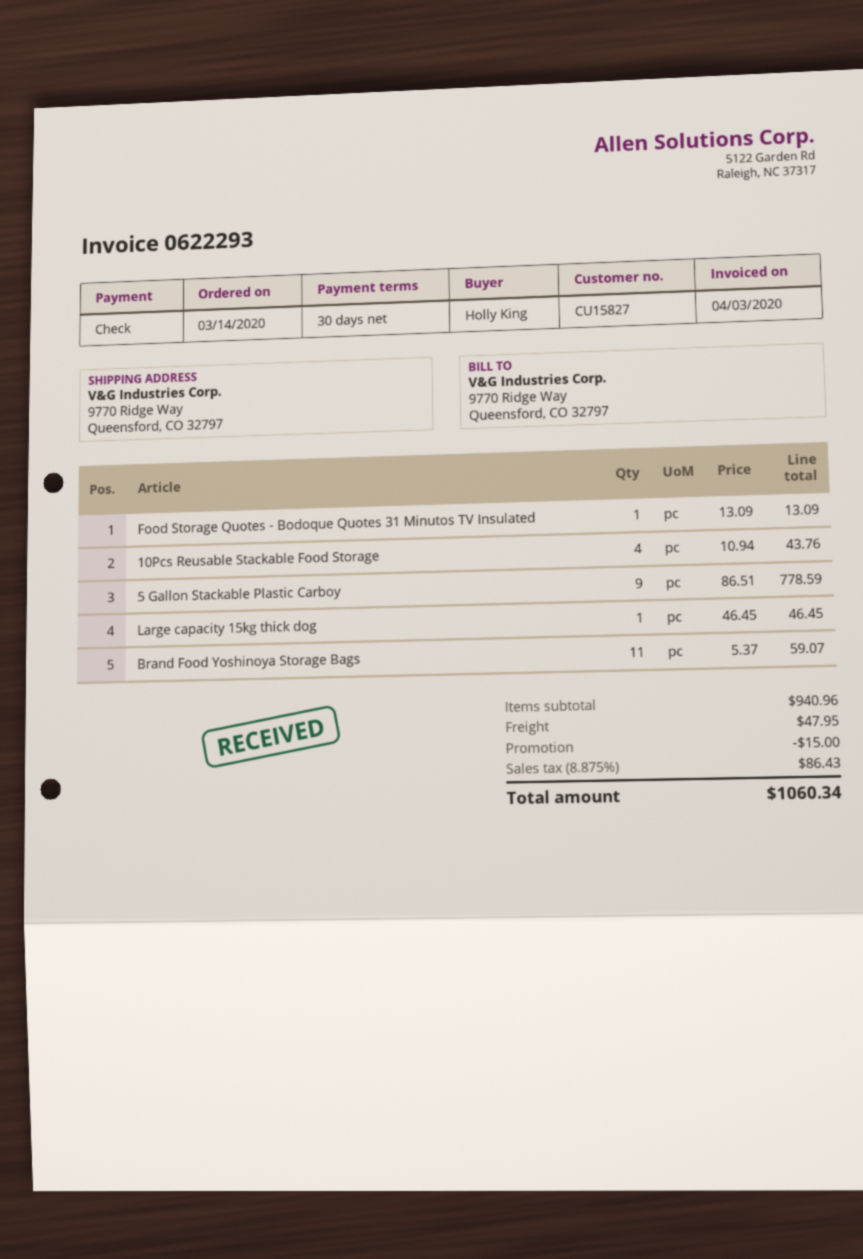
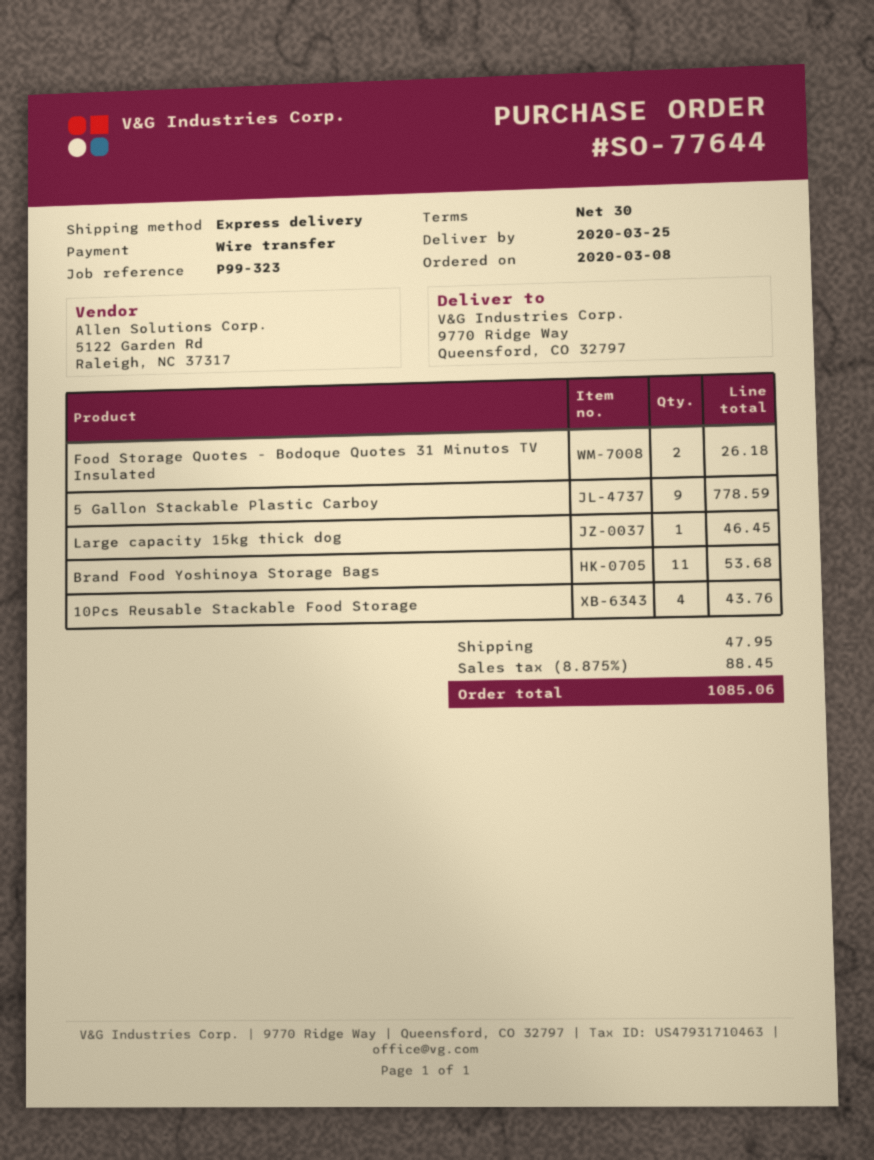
order date: 2020-03-14 -> 2020-03-08
payment method: cheque -> bank transfer
Food Storage Quotes - Bodoque Quotes 31 Minutos TV Insulated: 1 for 13.09 -> 2 for 26.18
Brand Food Yoshinoya Storage Bags: 11 for 59.07 -> 11 for 53.68
discount: 15.00 -> none
tax: 8.875% = 86.43 -> 8.875% = 88.45
total: 1060.34 -> 1085.06

